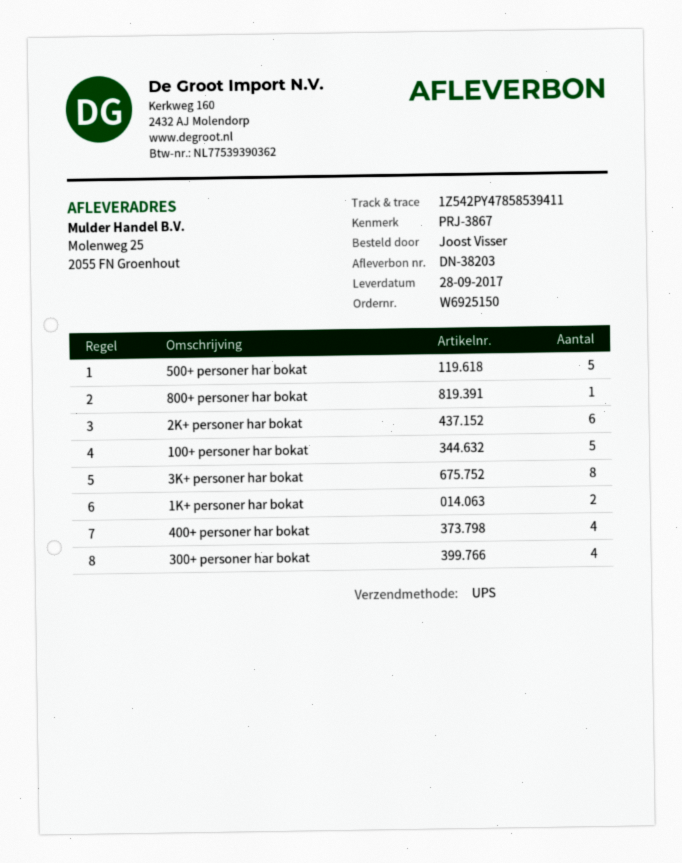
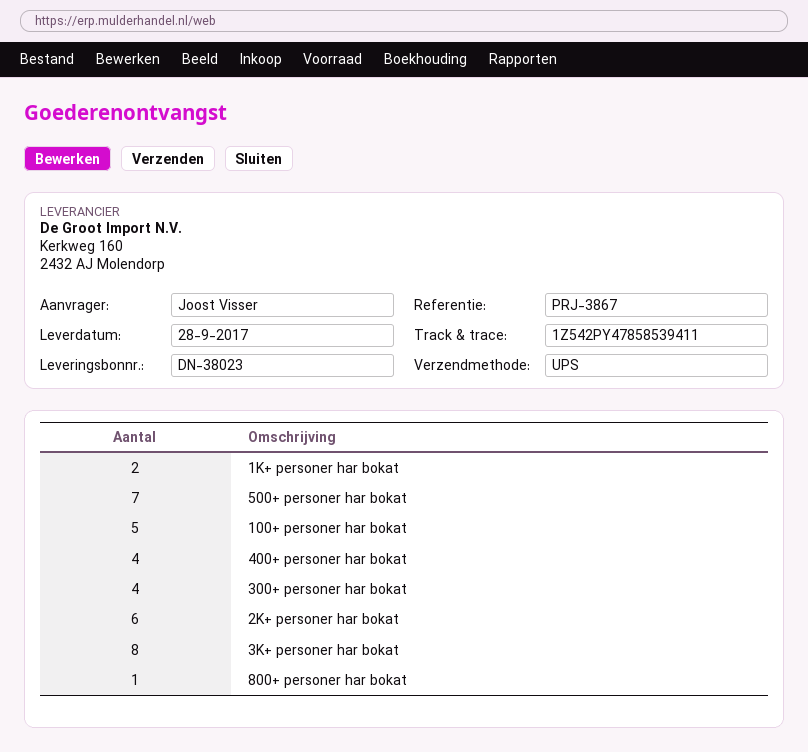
delivery note number: DN-38203 -> DN-38023
500+ personer har bokat: 5 -> 7

